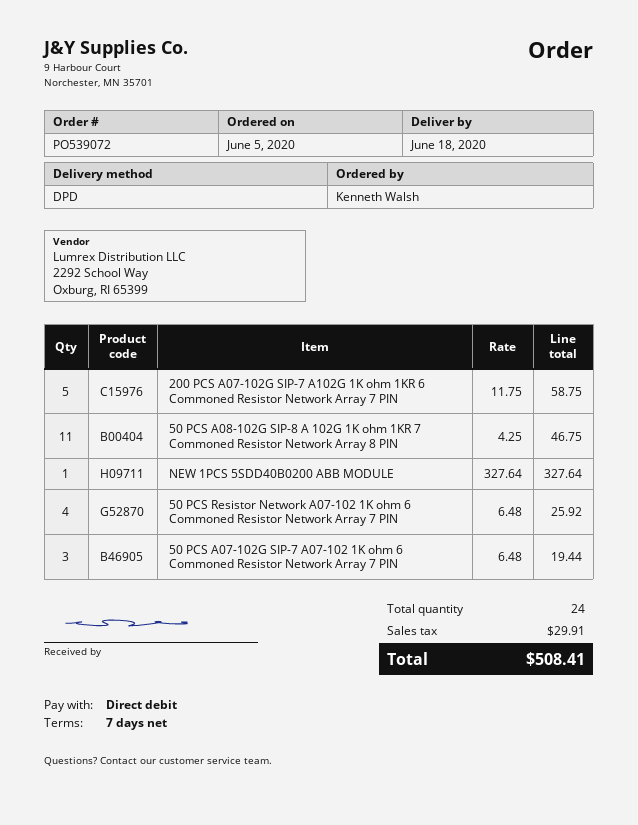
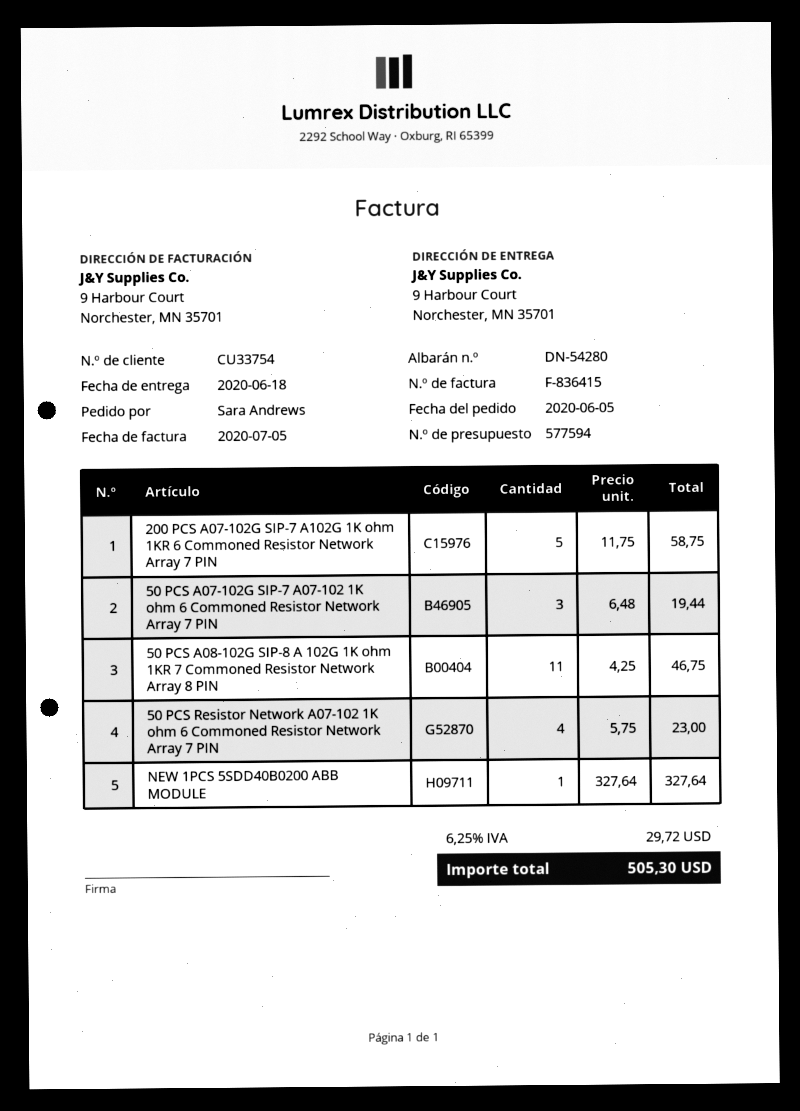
ordered by: Kenneth Walsh -> Sara Andrews
50 PCS Resistor Network A07-102 1K ohm 6 Commoned Resistor Network Array 7 PIN: 4 x 6.48 = 25.92 -> 4 x 5.75 = 23.00
tax: 29.91 -> 29.72
total: 508.41 -> 505.30

